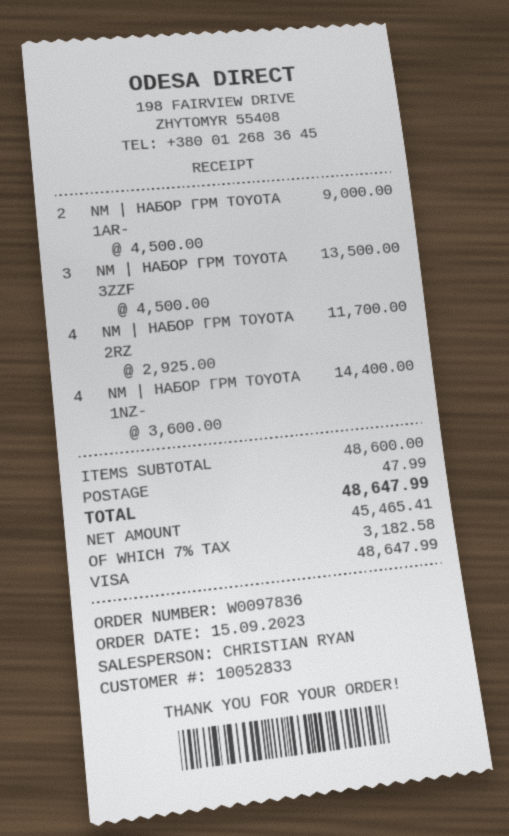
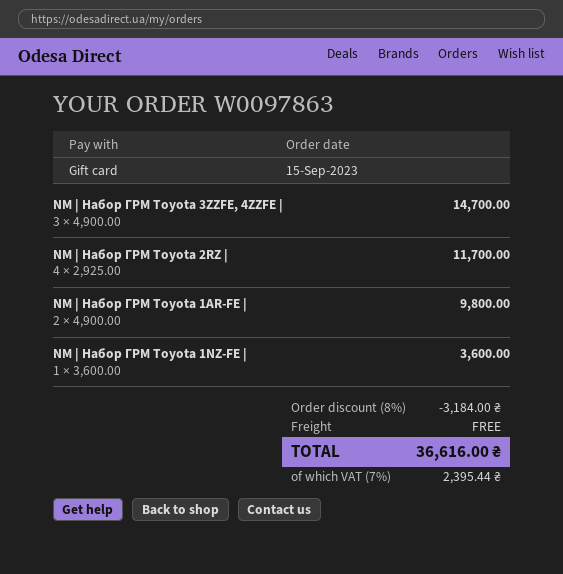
order number: W0097836 -> W0097863
payment method: Visa -> gift card
NM | НАБОР ГРМ TOYOTA 1AR-: 2 x 4500.00 = 9000.00 -> 2 x 4900.00 = 9800.00
NM | НАБОР ГРМ TOYOTA 3ZZF: 3 x 4500.00 = 13500.00 -> 3 x 4900.00 = 14700.00
NM | НАБОР ГРМ TOYOTA 1NZ-: 4 x 3600.00 = 14400.00 -> 1 x 3600.00 = 3600.00
discount: none -> 8% = 3184.00
shipping: 47.99 -> 0.00
tax: 7% = 3182.58 -> 7% = 2395.44
total: 48647.99 -> 36616.00

